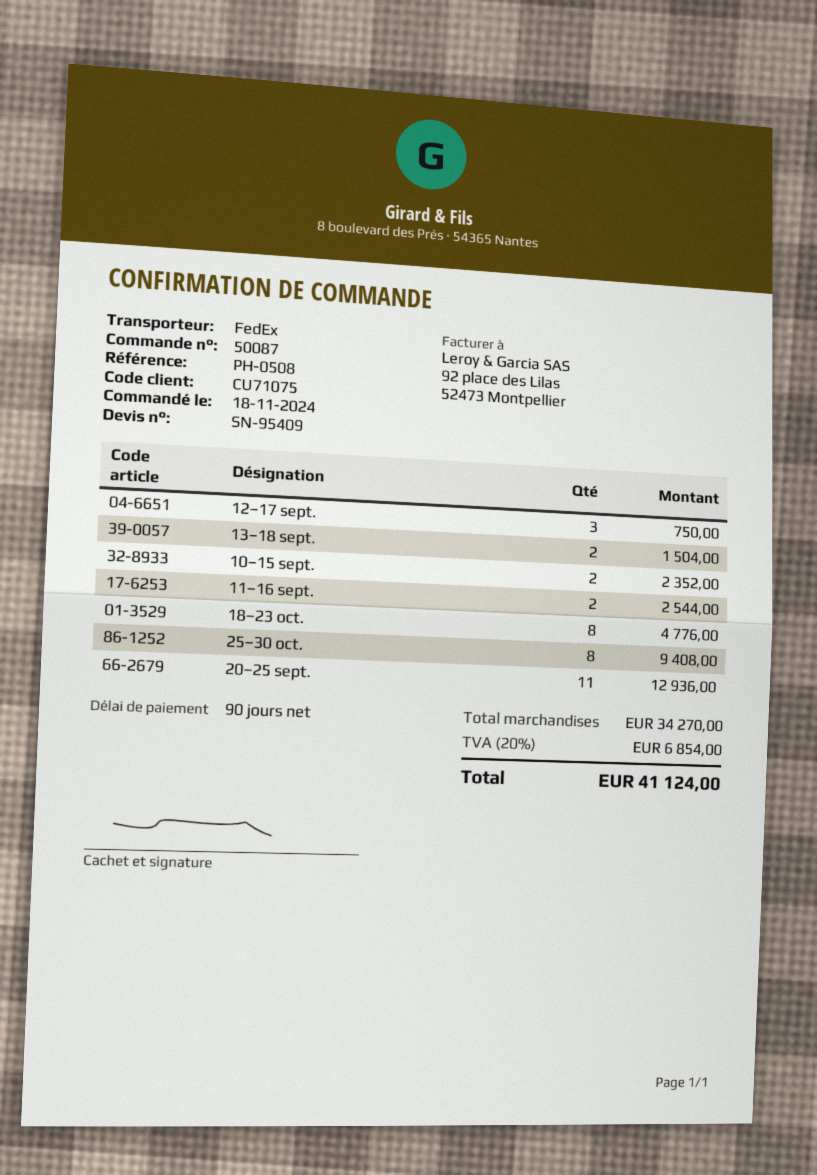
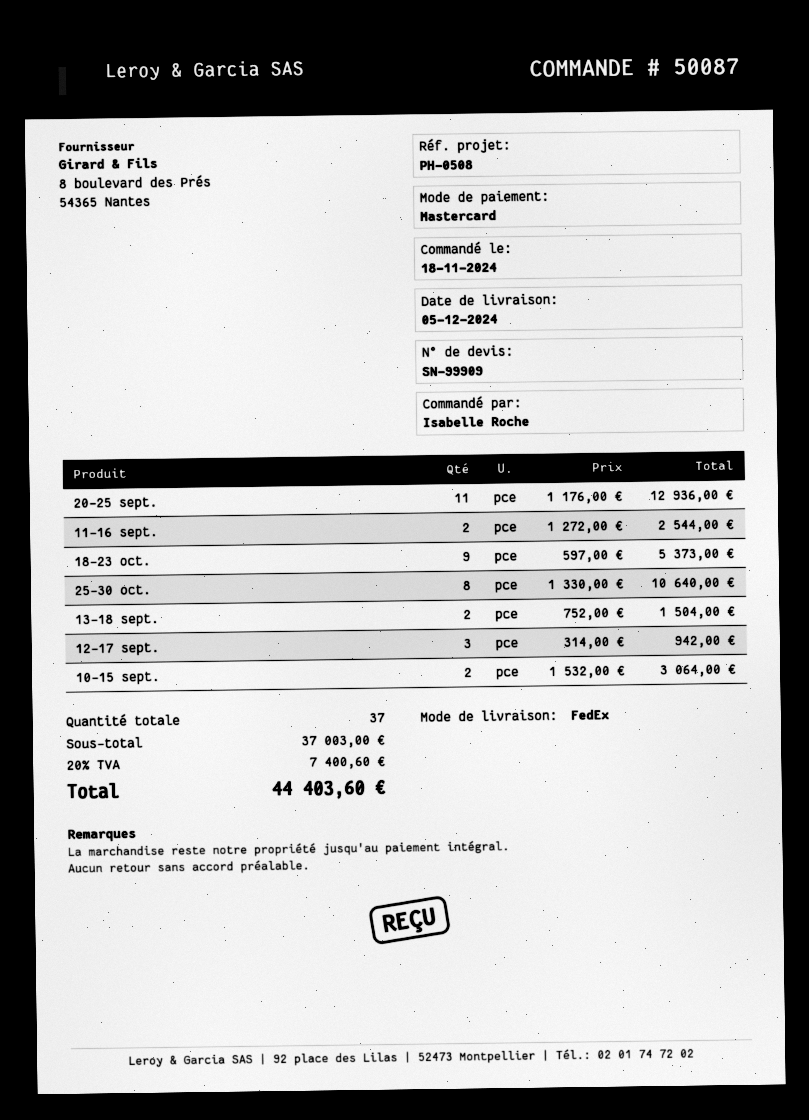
quote number: SN-95409 -> SN-99909
12–17 sept.: 3 for 750.00 -> 3 for 942.00
10–15 sept.: 2 for 2352.00 -> 2 for 3064.00
18–23 oct.: 8 for 4776.00 -> 9 for 5373.00
25–30 oct.: 8 for 9408.00 -> 8 for 10640.00
subtotal: 34270.00 -> 37003.00
tax: 20% = 6854.00 -> 20% = 7400.60
total: 41124.00 -> 44403.60

